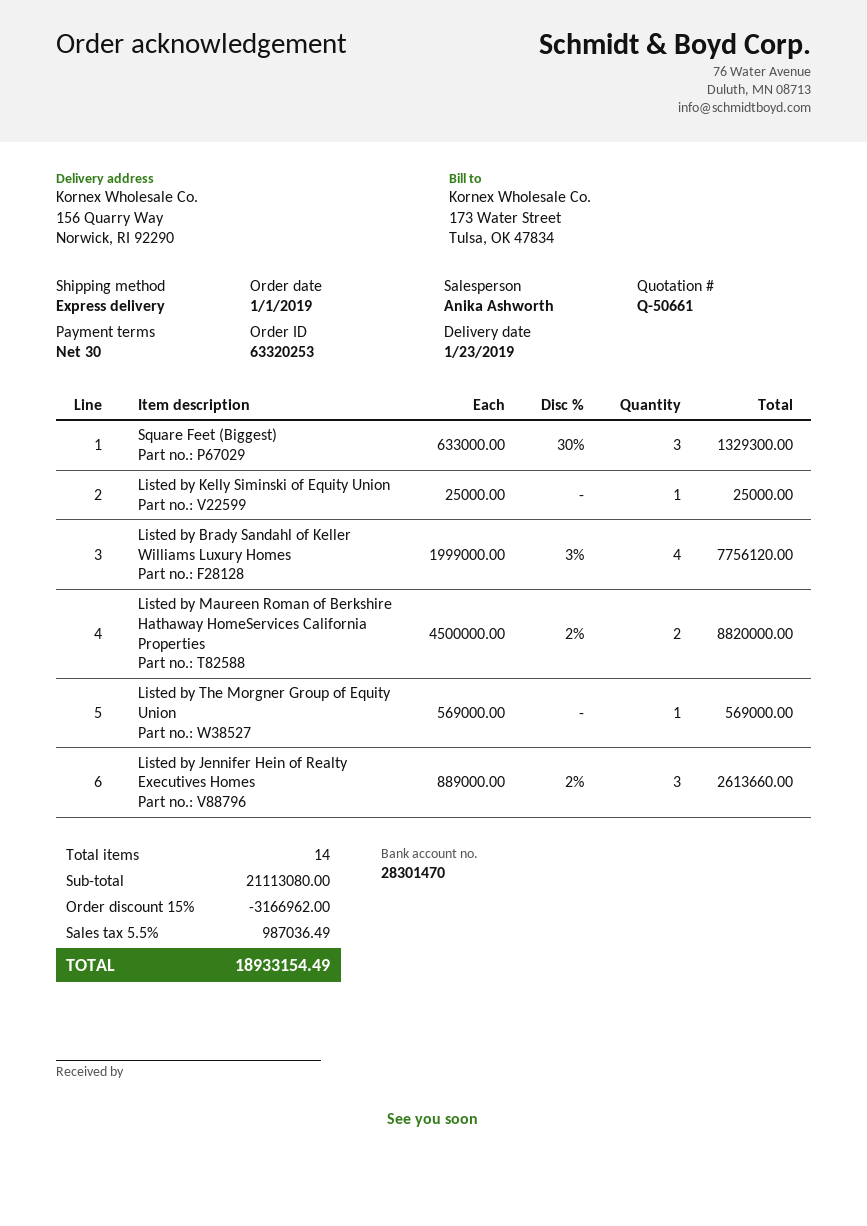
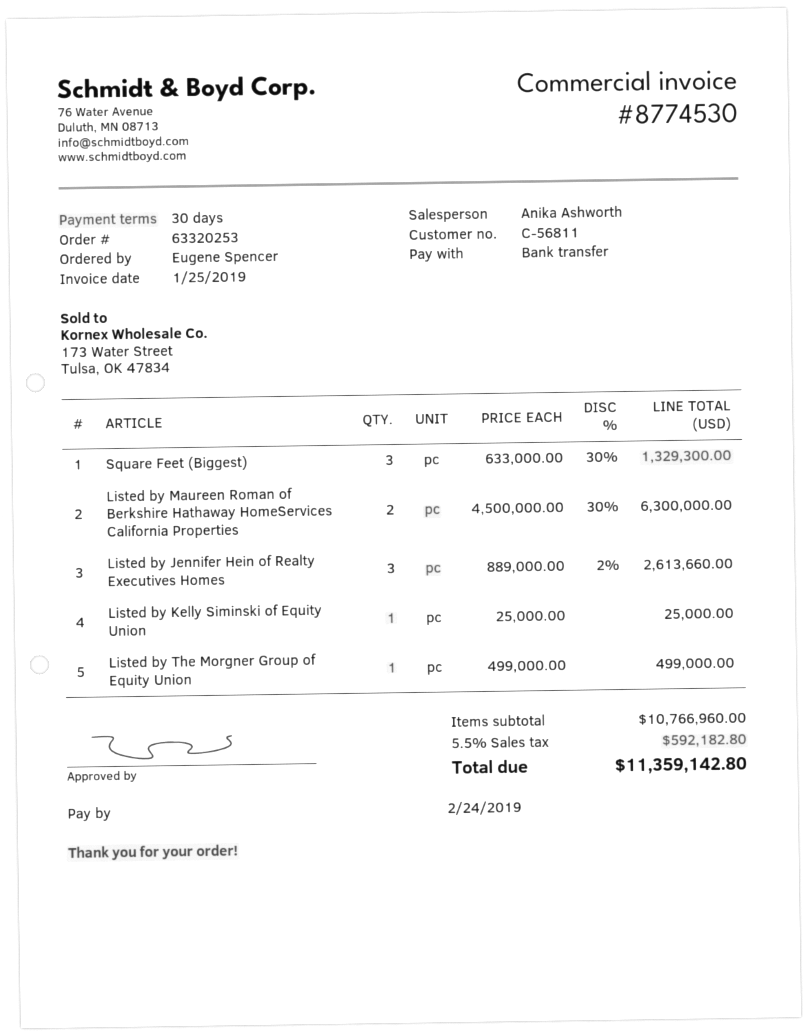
Listed by Brady Sandahl of Keller Williams Luxury Homes: 4 x 1999000.00 - 3% = 7756120.00 -> none
Listed by Maureen Roman of Berkshire Hathaway HomeServices California Properties: 2 x 4500000.00 - 2% = 8820000.00 -> 2 x 4500000.00 - 30% = 6300000.00
Listed by The Morgner Group of Equity Union: 1 x 569000.00 = 569000.00 -> 1 x 499000.00 = 499000.00
subtotal: 21113080.00 -> 10766960.00
discount: 15% = 3166962.00 -> none
tax: 5.5% = 987036.49 -> 5.5% = 592182.80
total: 18933154.49 -> 11359142.80

